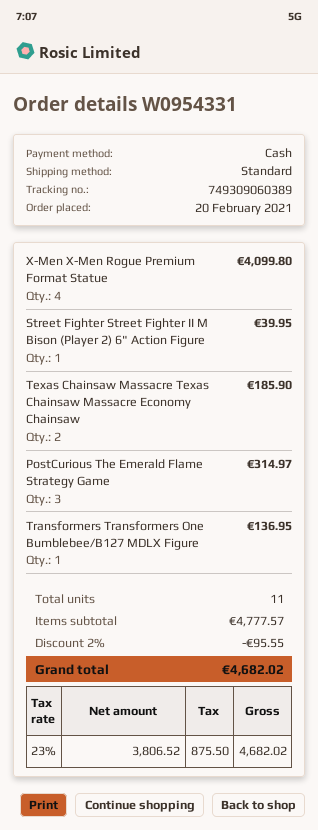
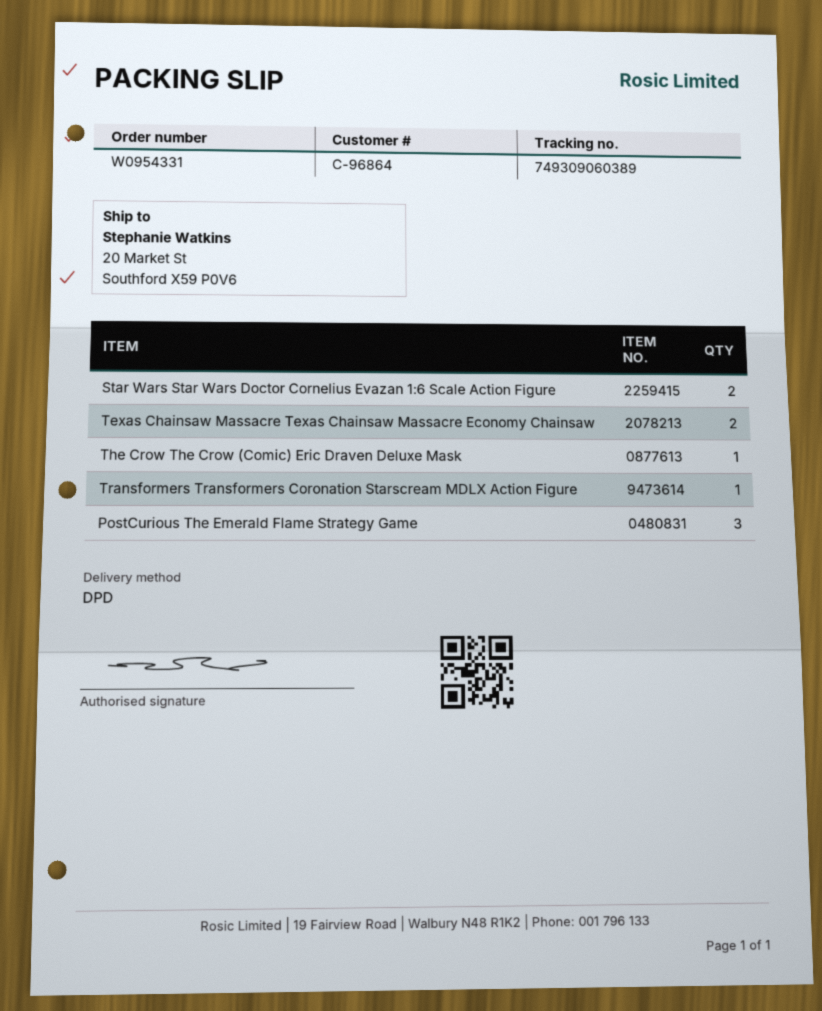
shipping method: standard -> DPD
X-Men X-Men Rogue Premium Format Statue: 4 -> none
Street Fighter Street Fighter II M Bison (Player 2) 6" Action Figure: 1 -> none
Transformers Transformers One Bumblebee/B127 MDLX Figure: 1 -> none
Star Wars Star Wars Doctor Cornelius Evazan 1:6 Scale Action Figure: none -> 2
The Crow The Crow (Comic) Eric Draven Deluxe Mask: none -> 1
Transformers Transformers Coronation Starscream MDLX Action Figure: none -> 1

